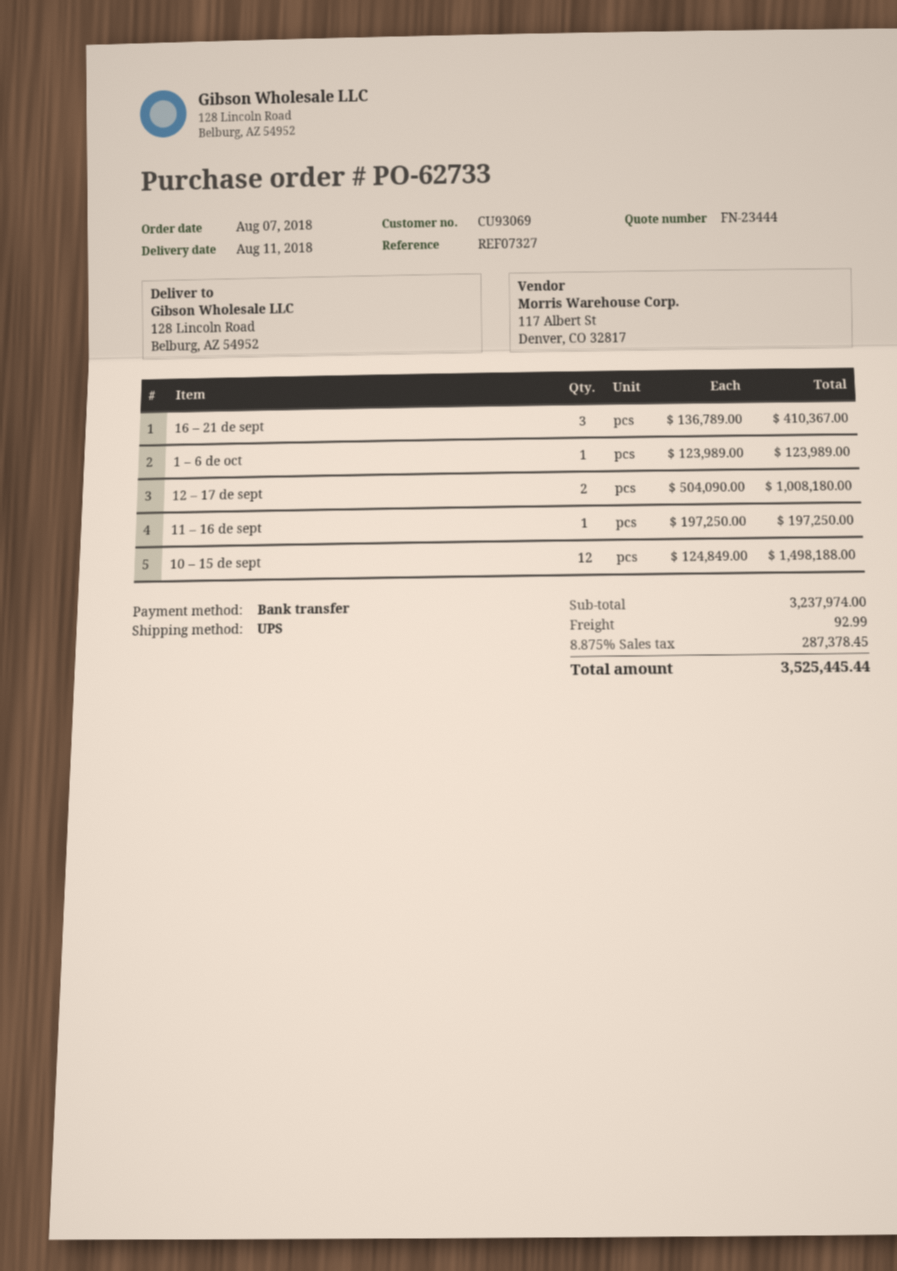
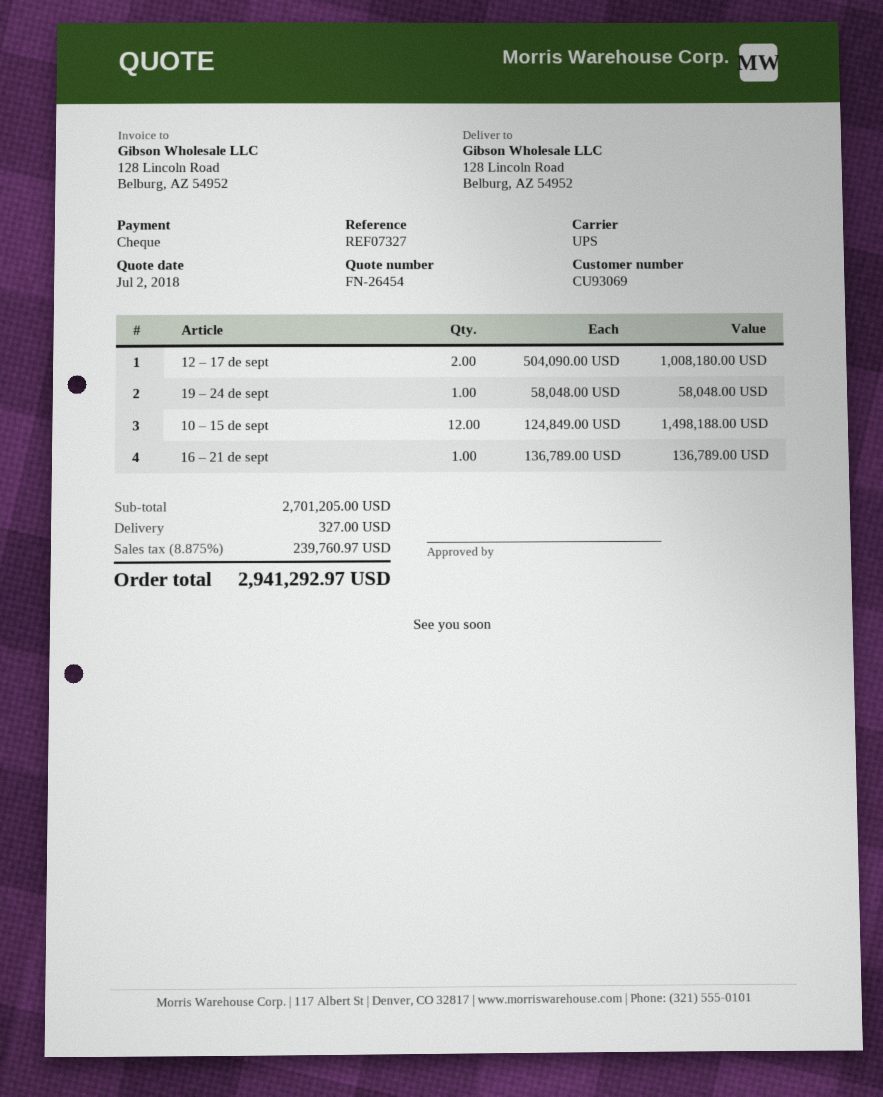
quote number: FN-23444 -> FN-26454
payment method: bank transfer -> cheque
16 – 21 de sept: 3 x 136789.00 = 410367.00 -> 1 x 136789.00 = 136789.00
1 – 6 de oct: 1 x 123989.00 = 123989.00 -> none
11 – 16 de sept: 1 x 197250.00 = 197250.00 -> none
19 – 24 de sept: none -> 1 x 58048.00 = 58048.00
subtotal: 3237974.00 -> 2701205.00
shipping: 92.99 -> 327.00
tax: 8.875% = 287378.45 -> 8.875% = 239760.97
total: 3525445.44 -> 2941292.97

